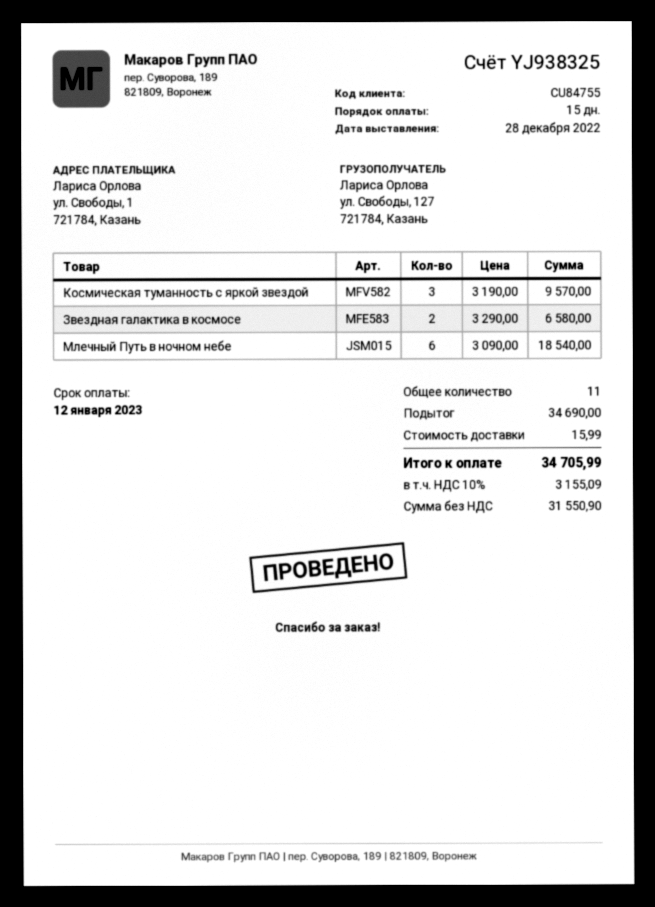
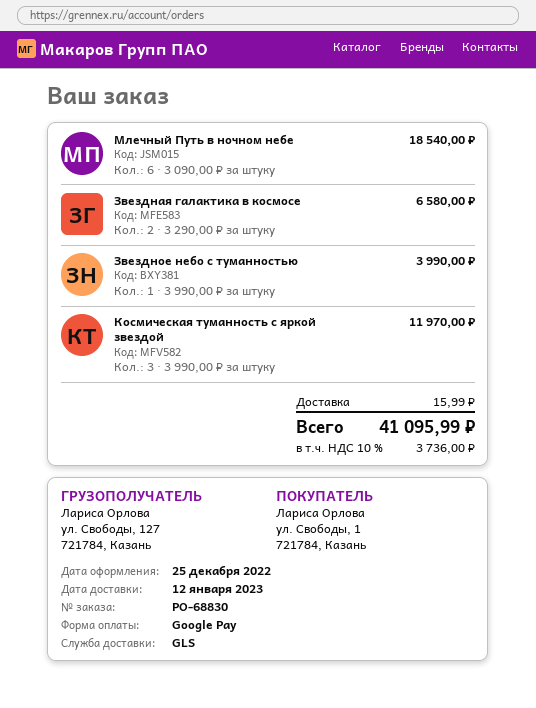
Космическая туманность с яркой звездой: 3 x 3190.00 = 9570.00 -> 3 x 3990.00 = 11970.00
Звездное небо с туманностью: none -> 1 x 3990.00 = 3990.00
tax: 10% = 3155.09 -> 10% = 3736.00
total: 34705.99 -> 41095.99

